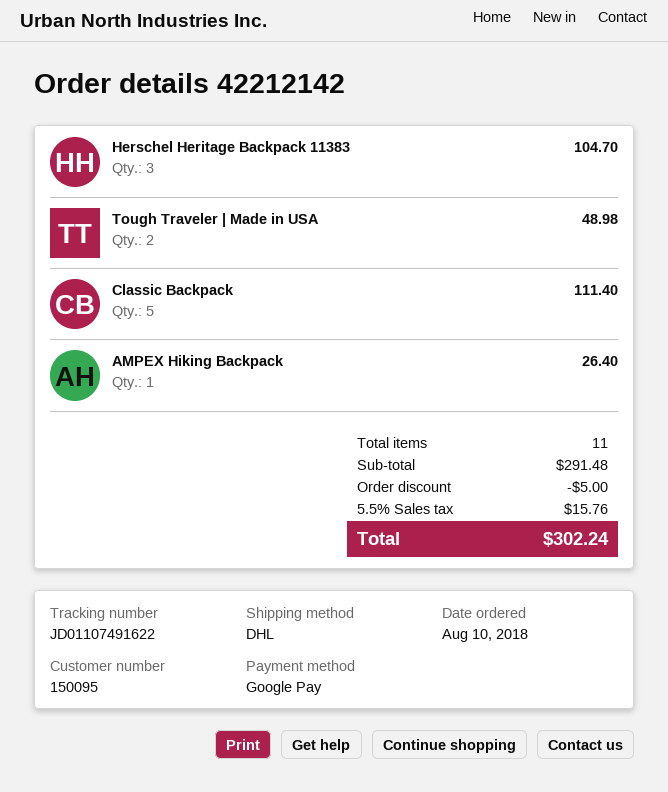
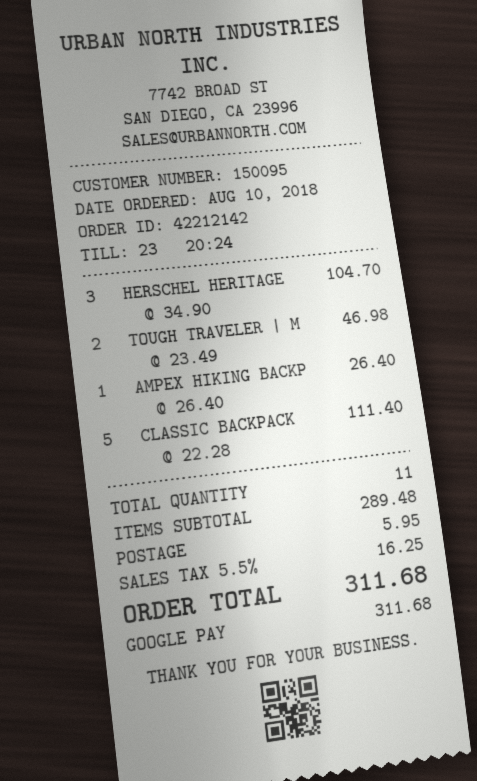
Tough Traveler | Made in USA: 2 for 48.98 -> 2 for 46.98
subtotal: 291.48 -> 289.48
discount: 5.00 -> none
shipping: none -> 5.95
tax: 5.5% = 15.76 -> 5.5% = 16.25
total: 302.24 -> 311.68

